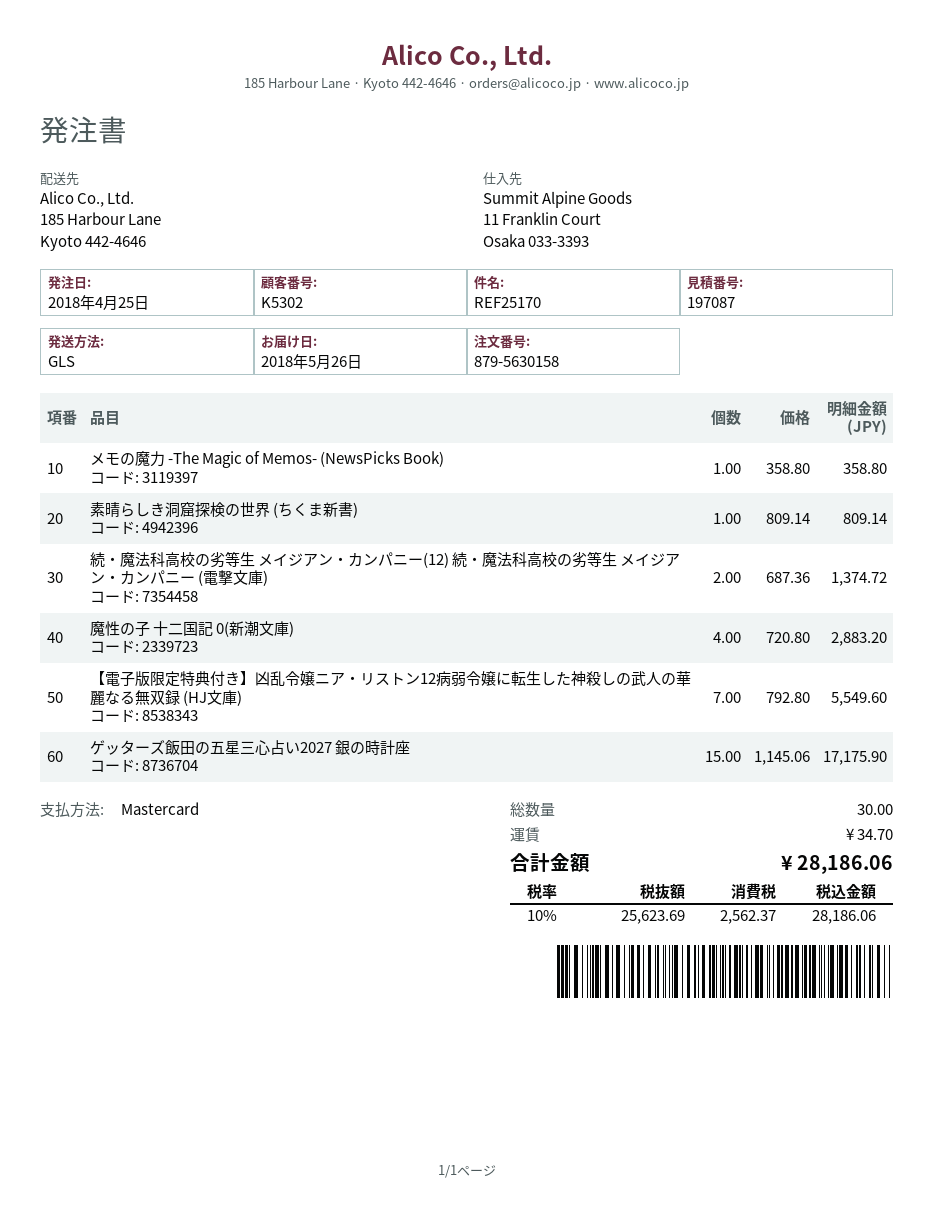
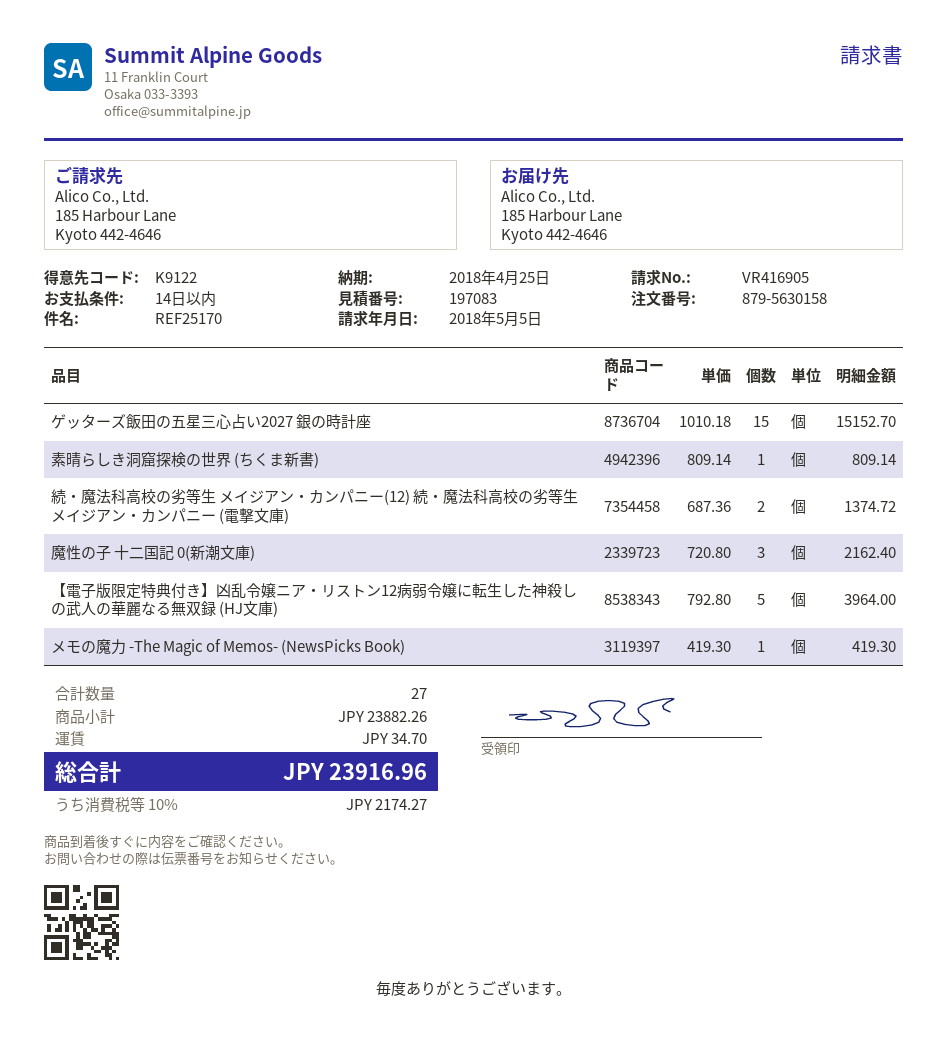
quote number: 197087 -> 197083
delivery date: 2018-05-26 -> 2018-04-25
customer number: K5302 -> K9122
メモの魔力 -The Magic of Memos- (NewsPicks Book): 1 x 358.80 = 358.80 -> 1 x 419.30 = 419.30
魔性の子 十二国記 0(新潮文庫): 4 x 720.80 = 2883.20 -> 3 x 720.80 = 2162.40
【電子版限定特典付き】凶乱令嬢ニア・リストン12病弱令嬢に転生した神殺しの武人の華麗なる無双録 (HJ文庫): 7 x 792.80 = 5549.60 -> 5 x 792.80 = 3964.00
ゲッターズ飯田の五星三心占い2027 銀の時計座: 15 x 1145.06 = 17175.90 -> 15 x 1010.18 = 15152.70
total quantity: 30 -> 27
tax: 10% = 2562.37 -> 10% = 2174.27
total: 28186.06 -> 23916.96

